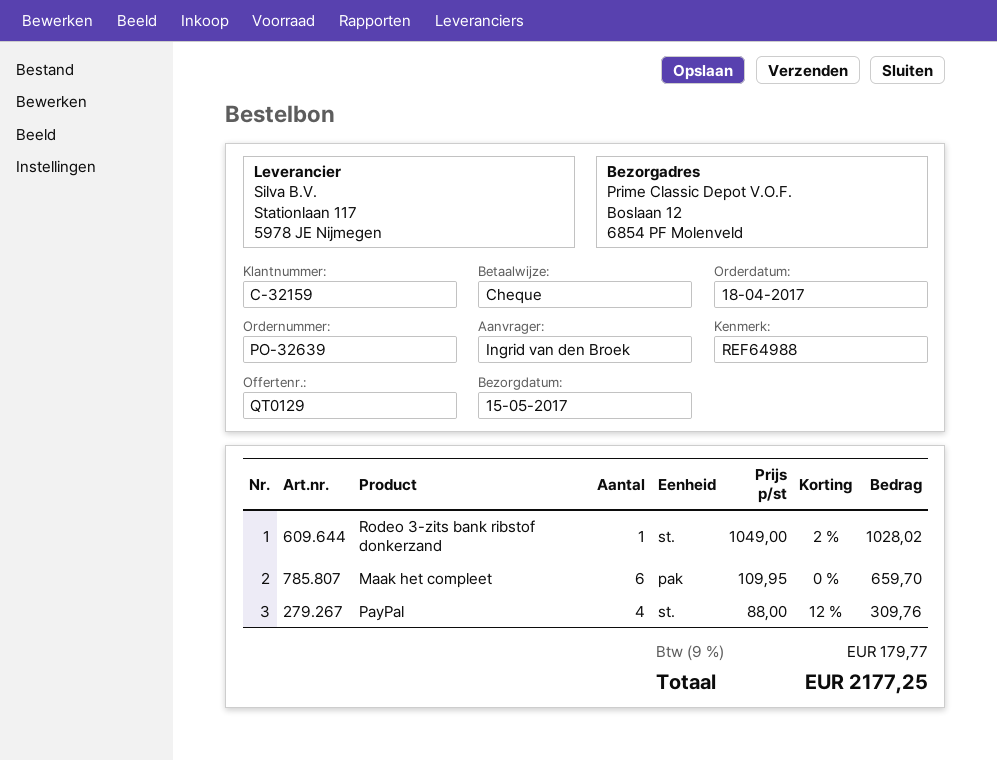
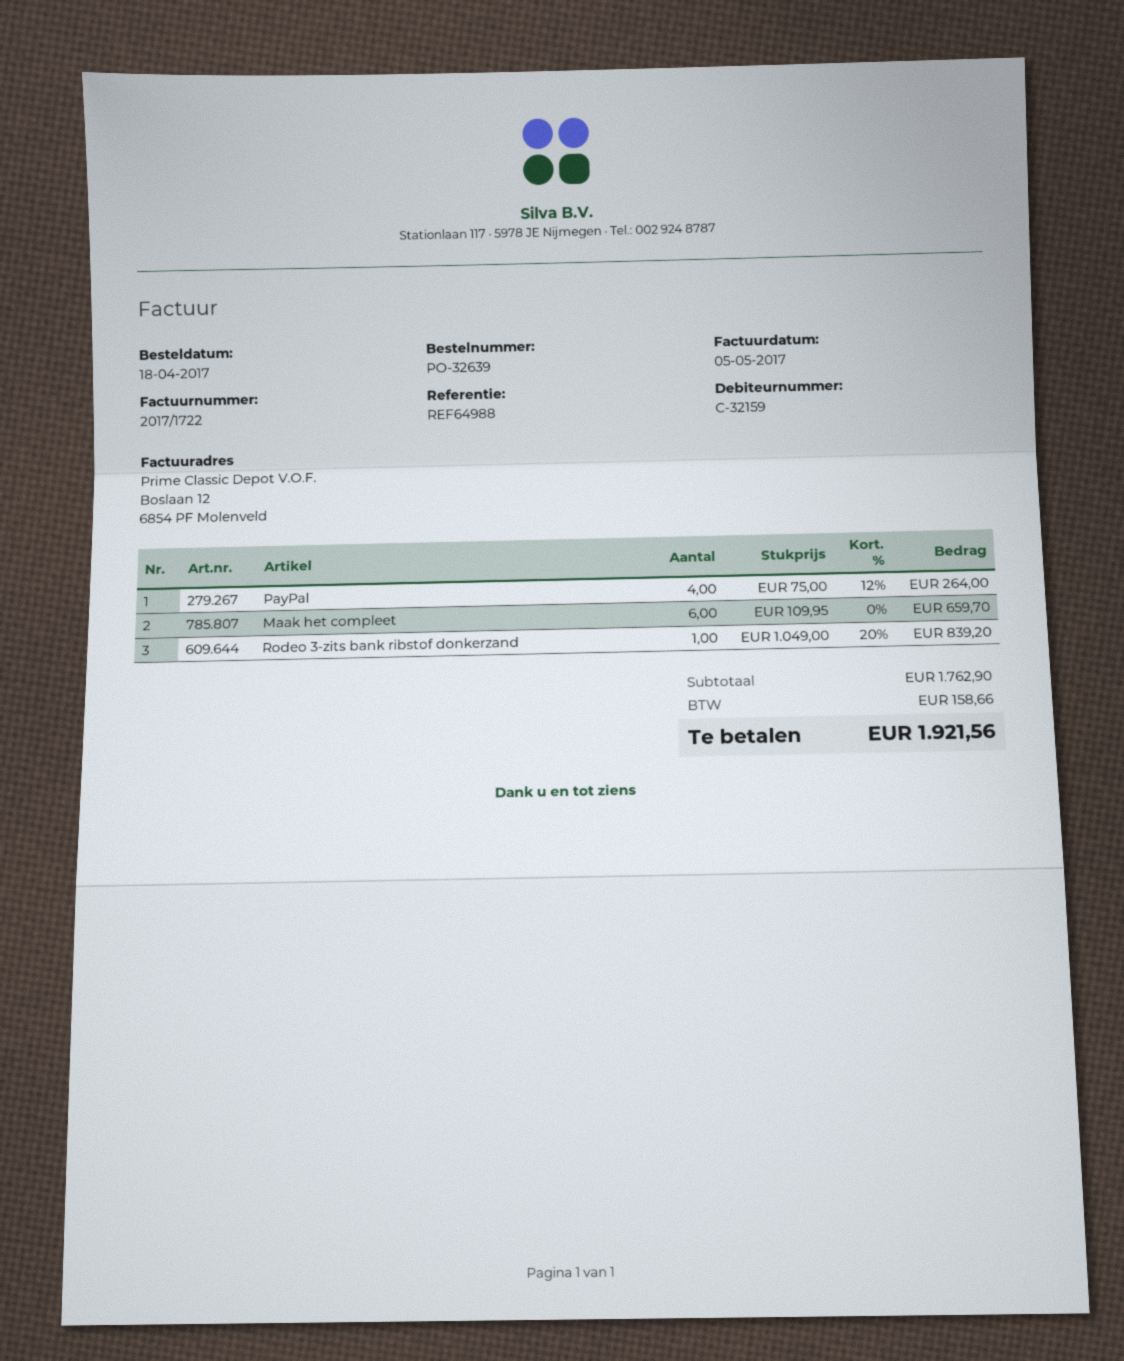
Rodeo 3-zits bank ribstof donkerzand: 1 x 1049.00 - 2% = 1028.02 -> 1 x 1049.00 - 20% = 839.20
PayPal: 4 x 88.00 - 12% = 309.76 -> 4 x 75.00 - 12% = 264.00
tax: 179.77 -> 158.66
total: 2177.25 -> 1921.56

